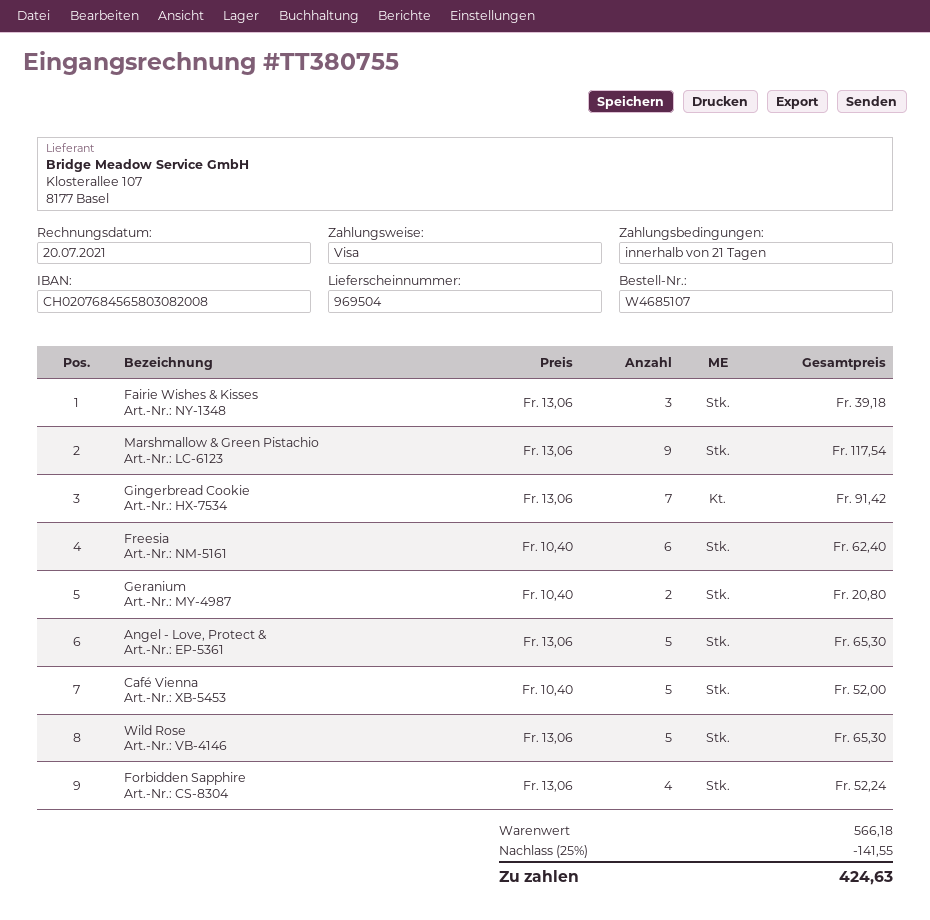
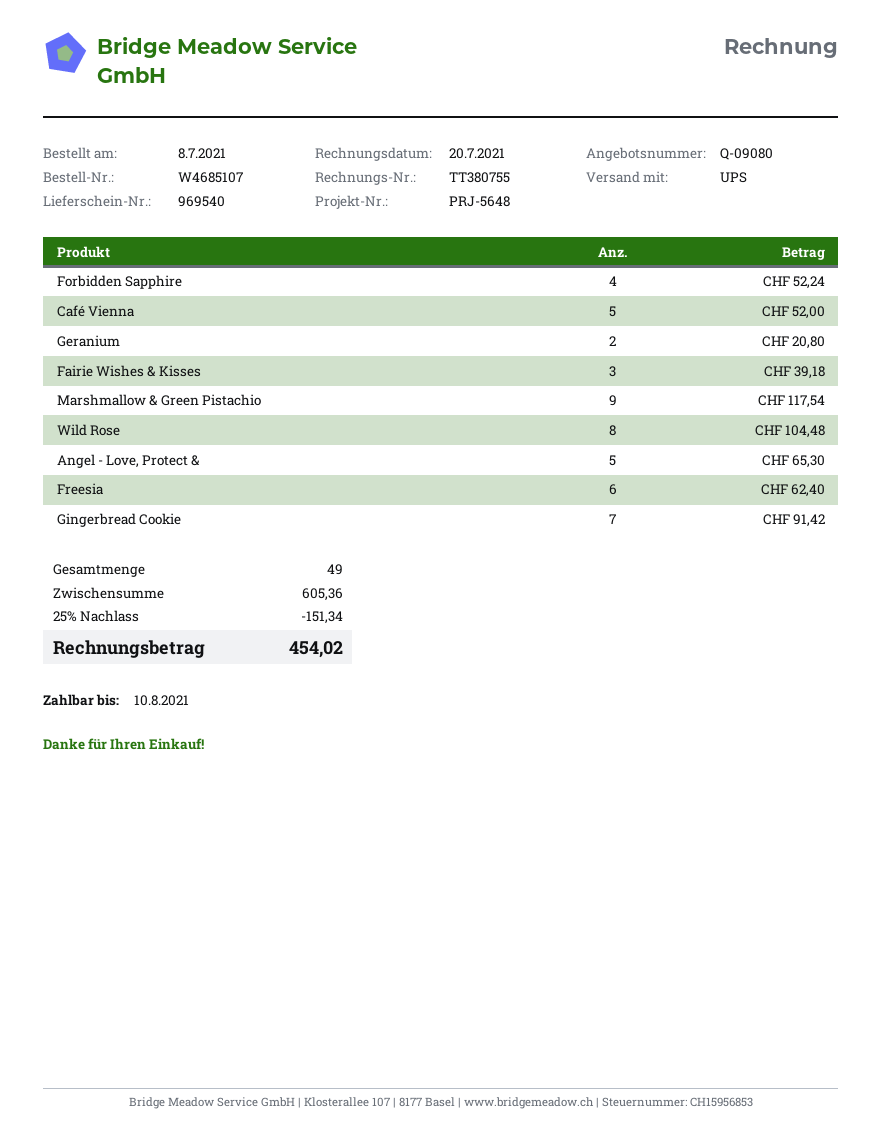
delivery note number: 969504 -> 969540
Wild Rose: 5 for 65.30 -> 8 for 104.48
subtotal: 566.18 -> 605.36
discount: 25% = 141.55 -> 25% = 151.34
total: 424.63 -> 454.02

